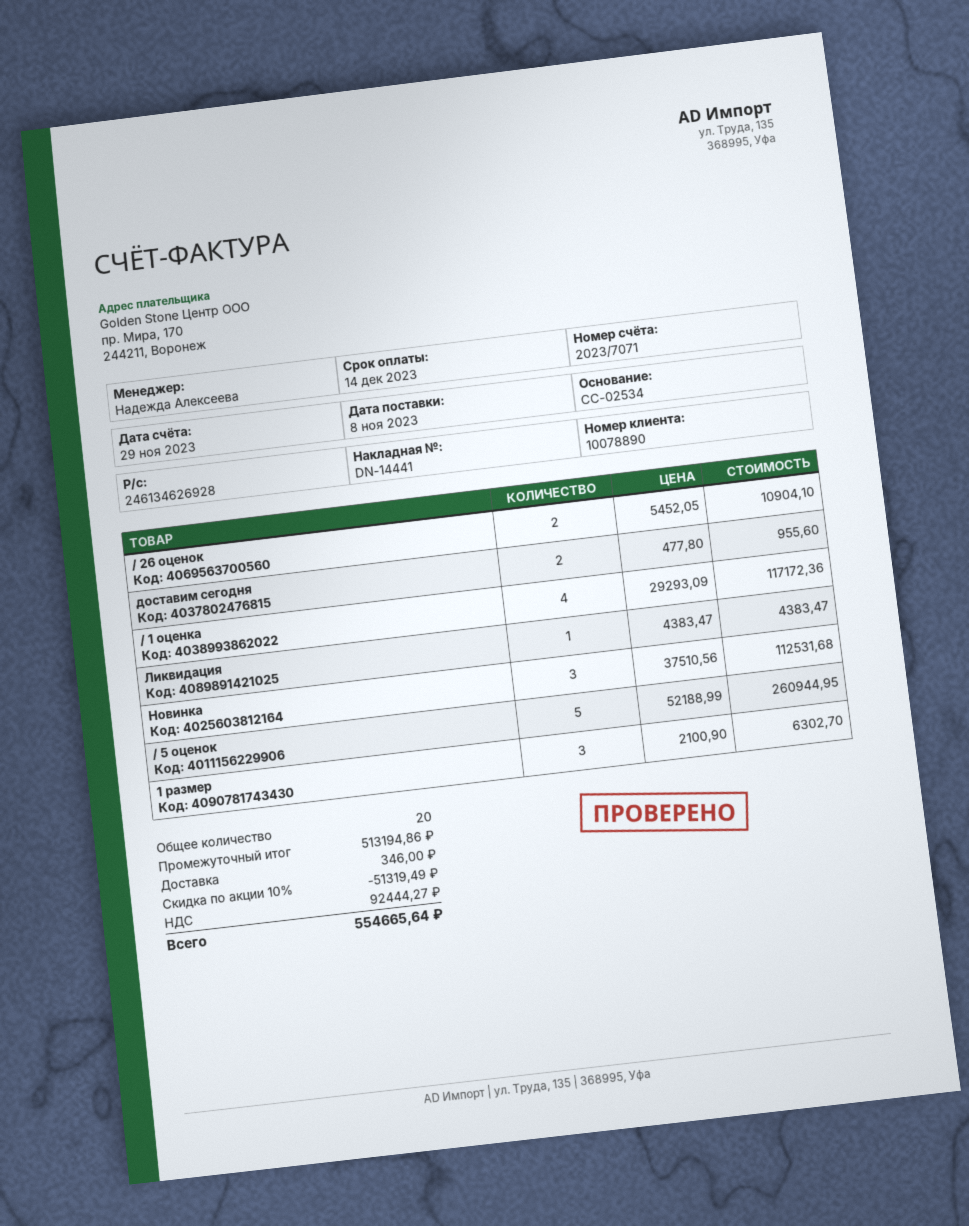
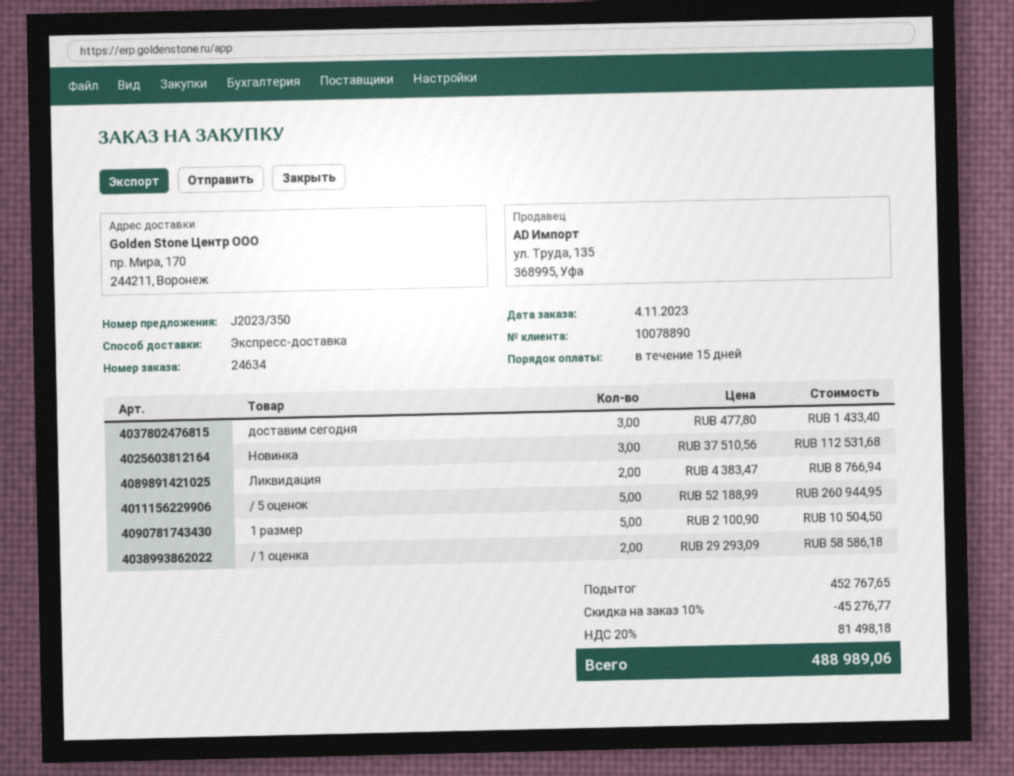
/ 26 оценок: 2 x 5452.05 = 10904.10 -> none
доставим сегодня: 2 x 477.80 = 955.60 -> 3 x 477.80 = 1433.40
/ 1 оценка: 4 x 29293.09 = 117172.36 -> 2 x 29293.09 = 58586.18
Ликвидация: 1 x 4383.47 = 4383.47 -> 2 x 4383.47 = 8766.94
1 размер: 3 x 2100.90 = 6302.70 -> 5 x 2100.90 = 10504.50
subtotal: 513194.86 -> 452767.65
discount: 10% = 51319.49 -> 10% = 45276.77
shipping: 346.00 -> none
tax: 92444.27 -> 81498.18
total: 554665.64 -> 488989.06

